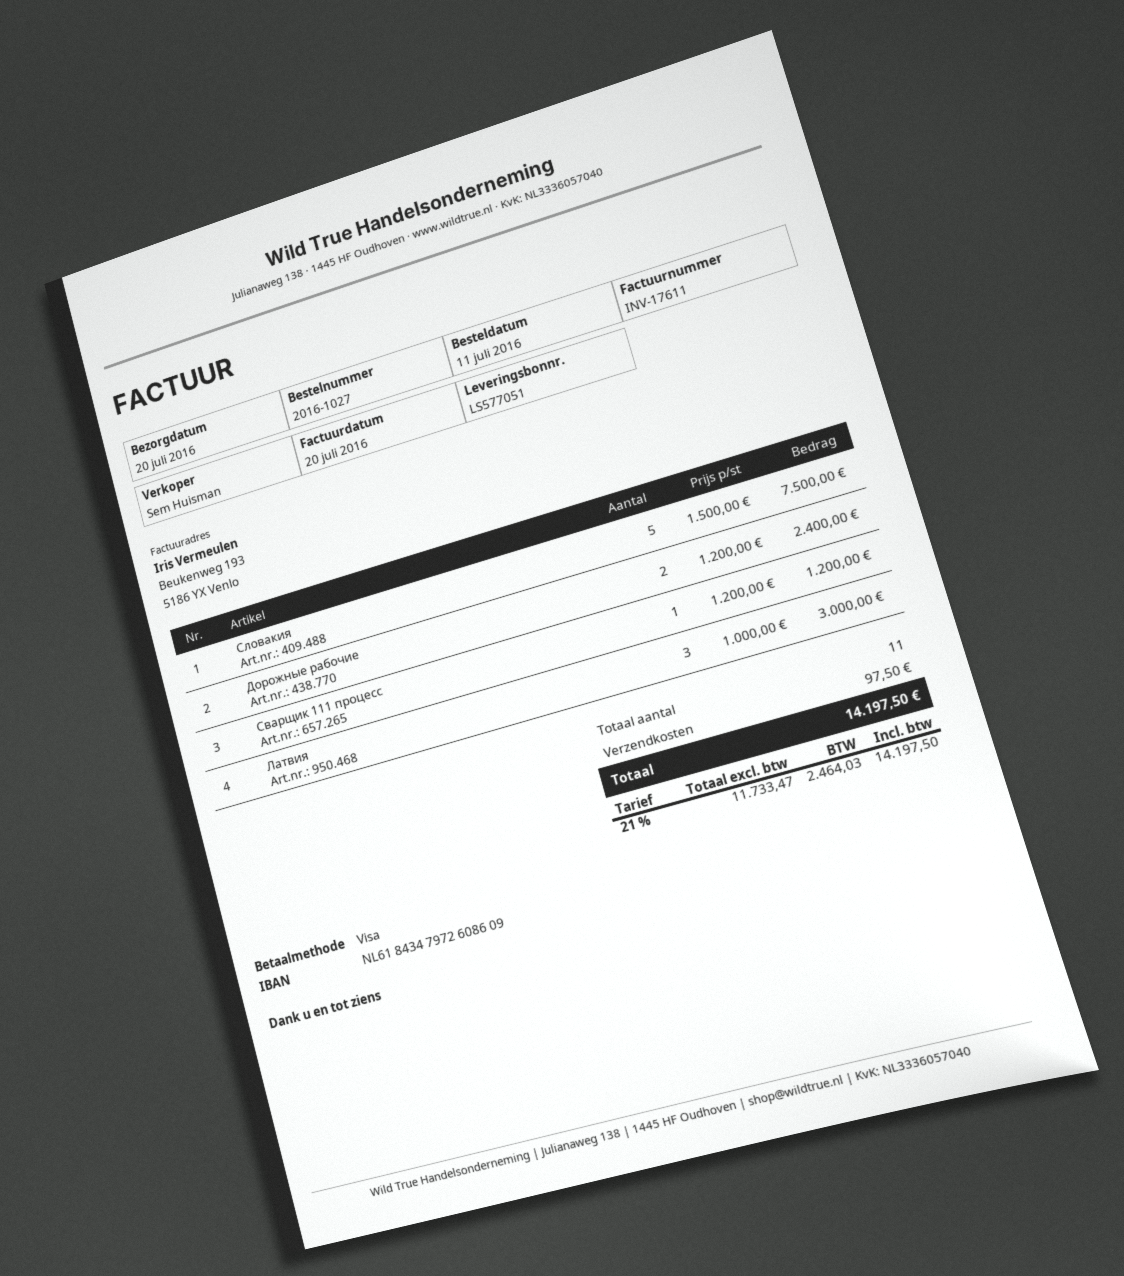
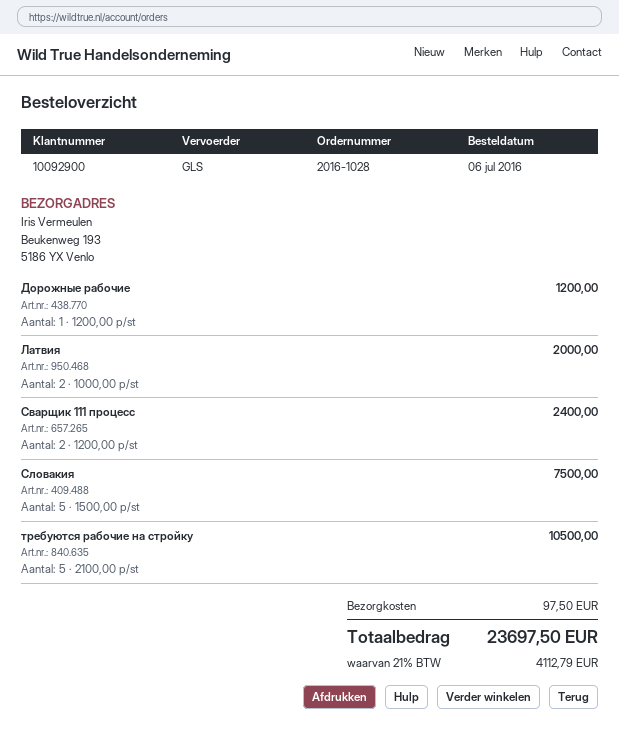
order number: 2016-1027 -> 2016-1028
order date: 2016-07-11 -> 2016-07-06
Дорожные рабочие: 2 x 1200.00 = 2400.00 -> 1 x 1200.00 = 1200.00
Сварщик 111 процесс: 1 x 1200.00 = 1200.00 -> 2 x 1200.00 = 2400.00
Латвия: 3 x 1000.00 = 3000.00 -> 2 x 1000.00 = 2000.00
требуются рабочие на стройку: none -> 5 x 2100.00 = 10500.00
tax: 21% = 2464.03 -> 21% = 4112.79
total: 14197.50 -> 23697.50

